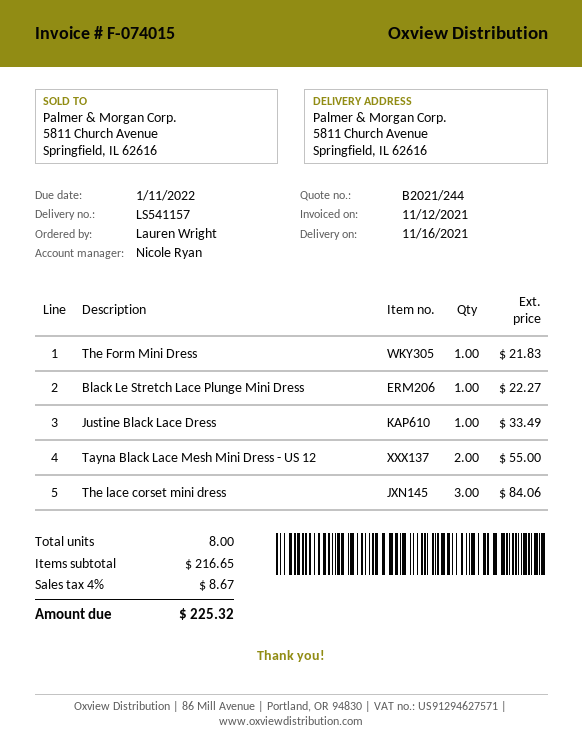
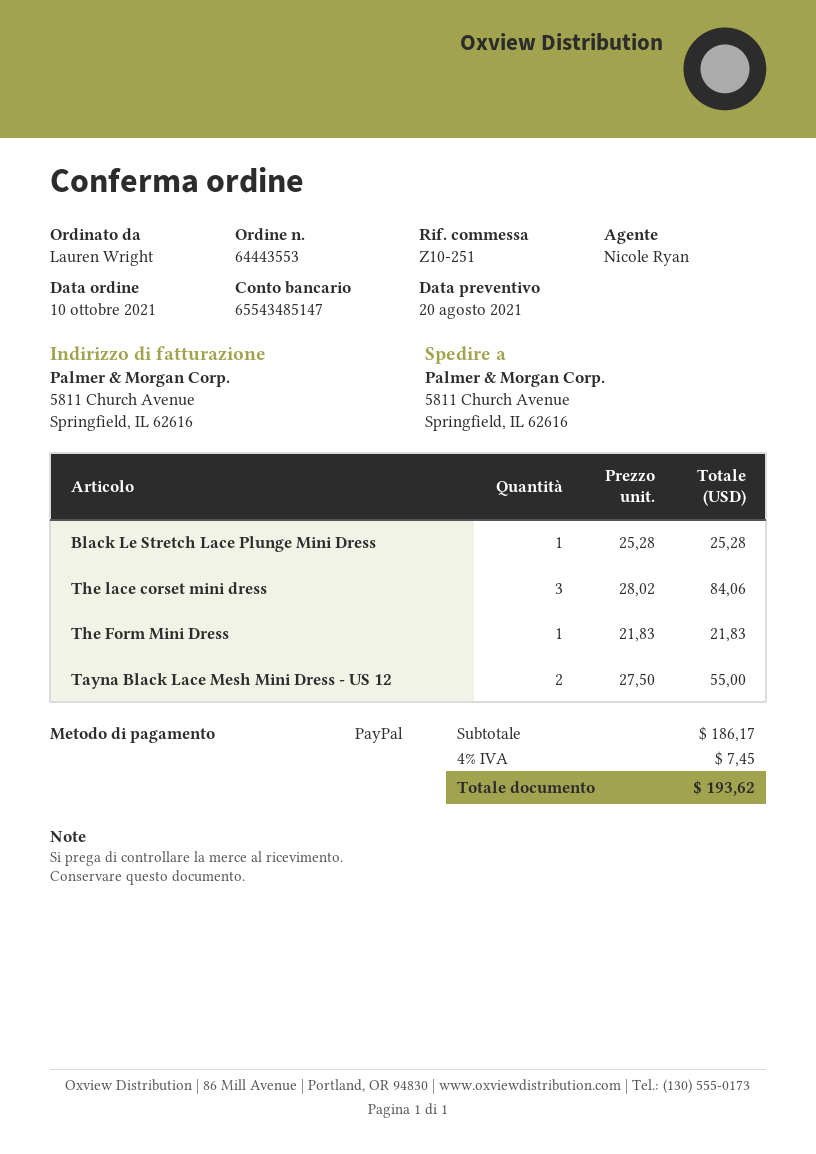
Black Le Stretch Lace Plunge Mini Dress: 1 for 22.27 -> 1 for 25.28
Justine Black Lace Dress: 1 for 33.49 -> none
subtotal: 216.65 -> 186.17
tax: 4% = 8.67 -> 4% = 7.45
total: 225.32 -> 193.62

